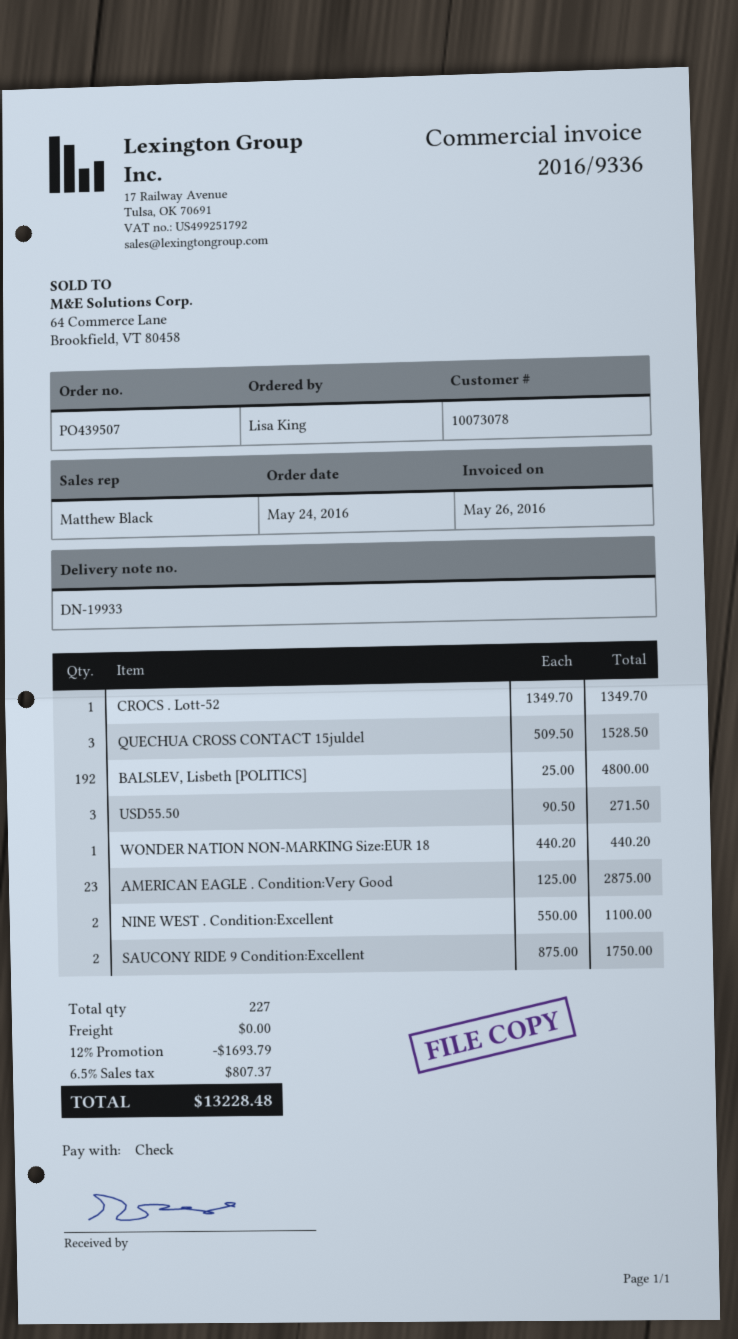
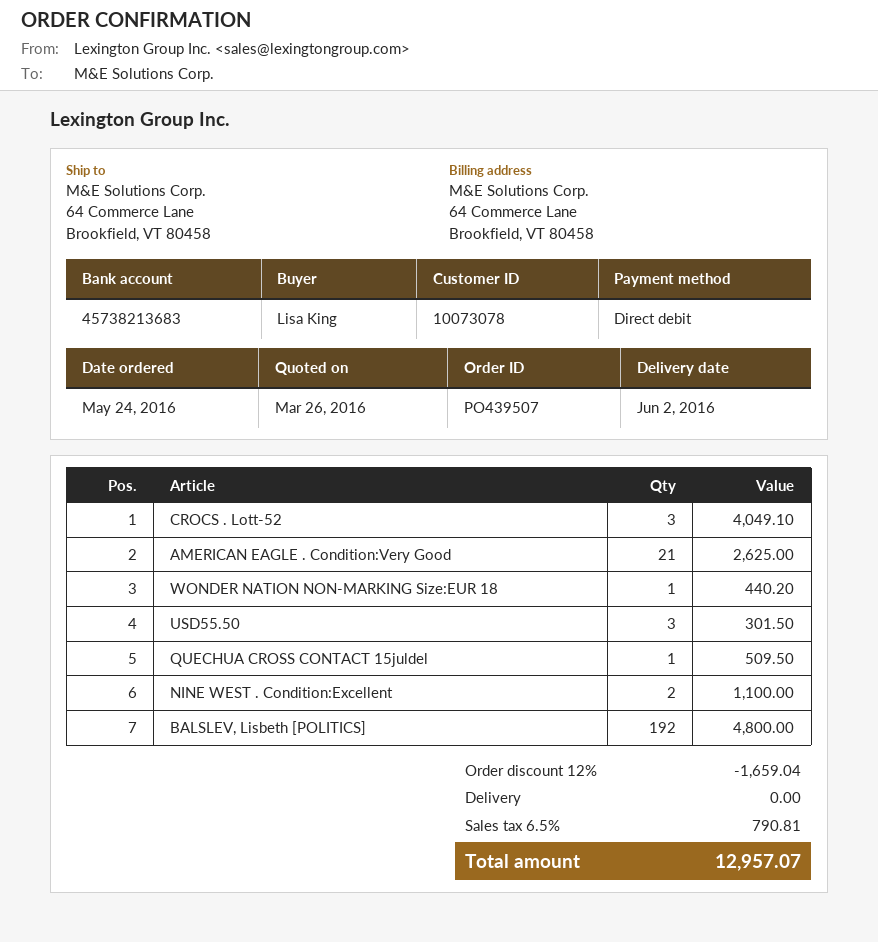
payment method: cheque -> direct debit
CROCS . Lott-52: 1 for 1349.70 -> 3 for 4049.10
QUECHUA CROSS CONTACT 15juldel: 3 for 1528.50 -> 1 for 509.50
USD55.50: 3 for 271.50 -> 3 for 301.50
AMERICAN EAGLE . Condition:Very Good: 23 for 2875.00 -> 21 for 2625.00
SAUCONY RIDE 9 Condition:Excellent: 2 for 1750.00 -> none
discount: 12% = 1693.79 -> 12% = 1659.04
tax: 6.5% = 807.37 -> 6.5% = 790.81
total: 13228.48 -> 12957.07

